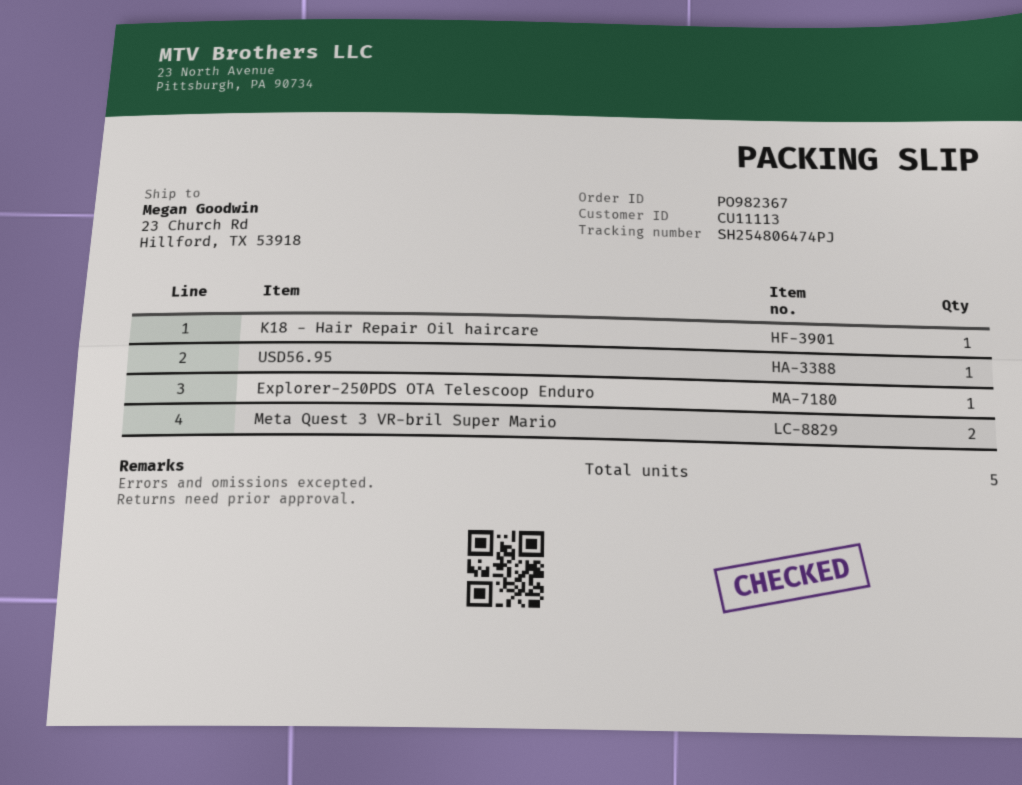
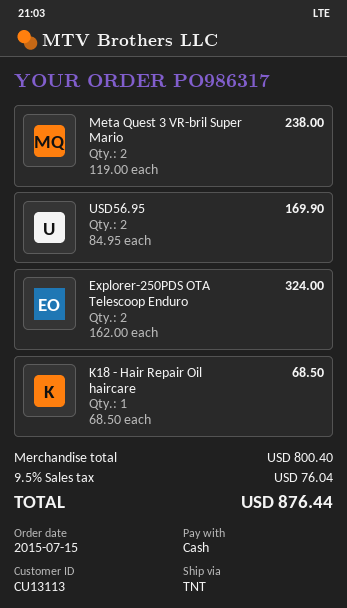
order number: PO982367 -> PO986317
customer number: CU11113 -> CU13113
USD56.95: 1 -> 2
Explorer-250PDS OTA Telescoop Enduro: 1 -> 2

